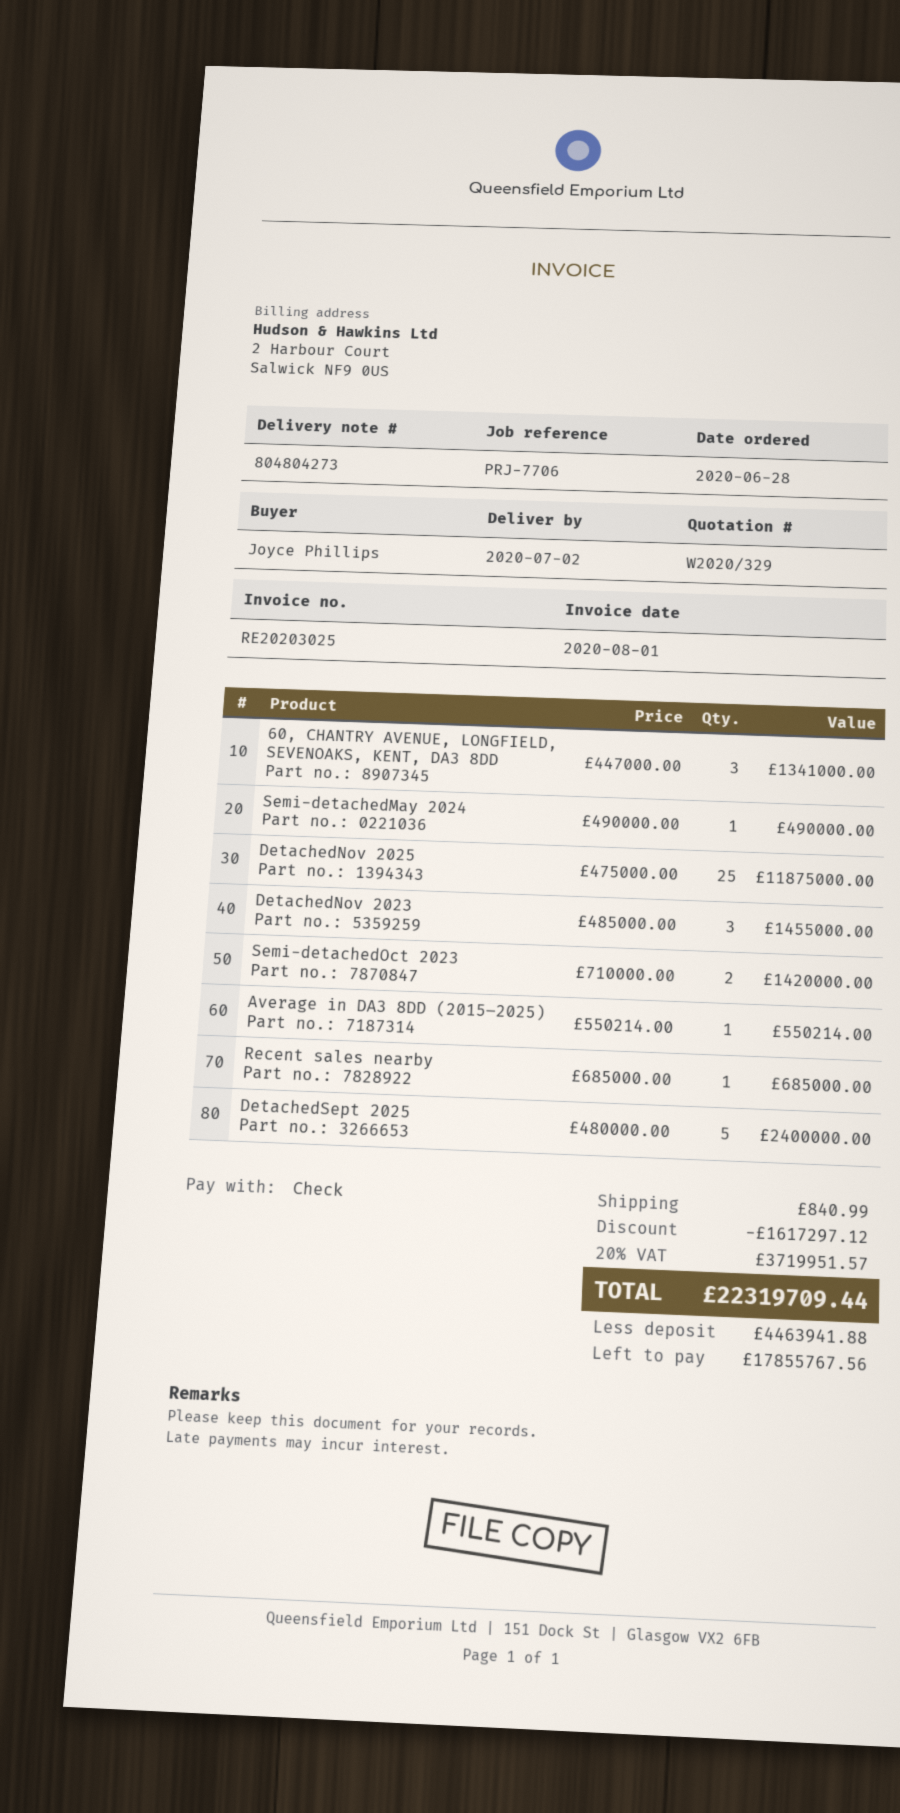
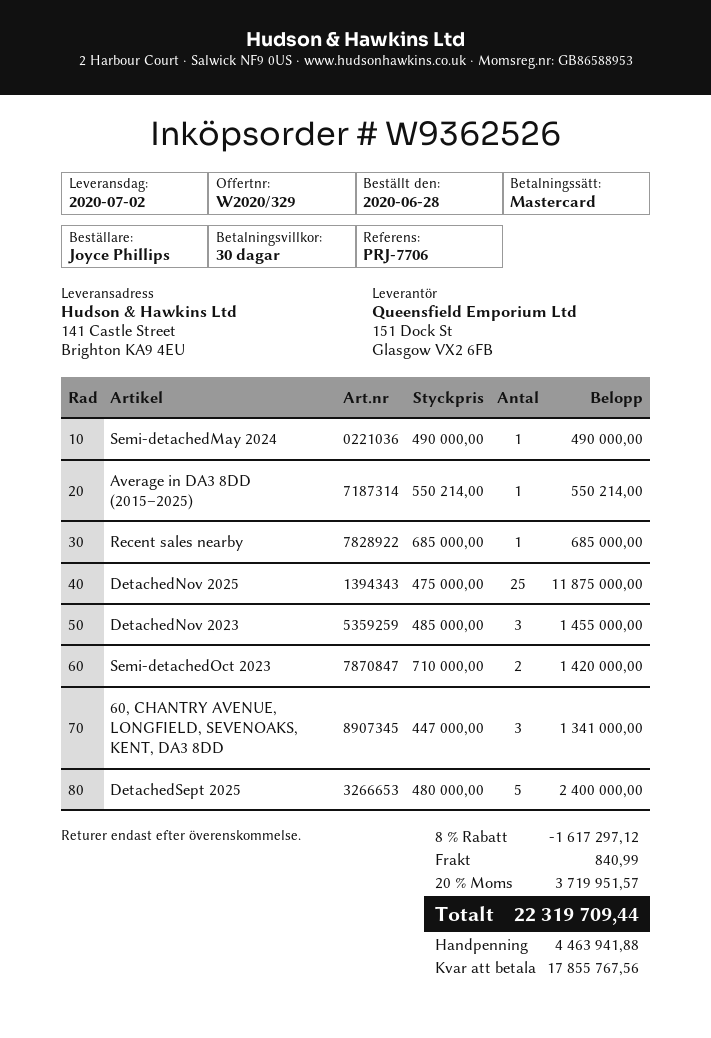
payment method: cheque -> Mastercard

